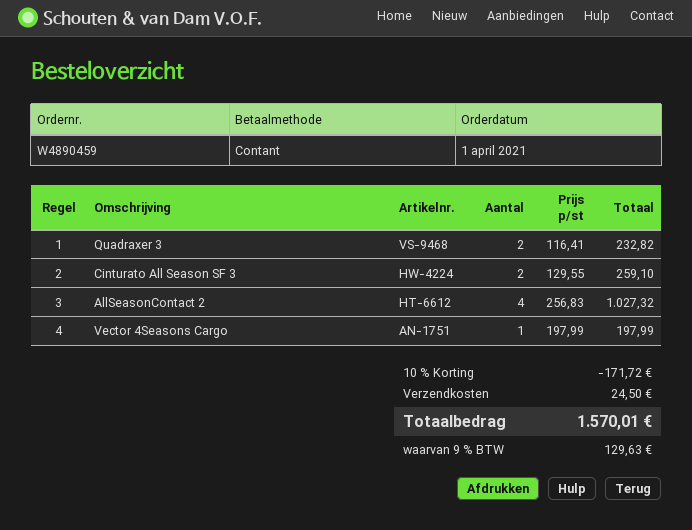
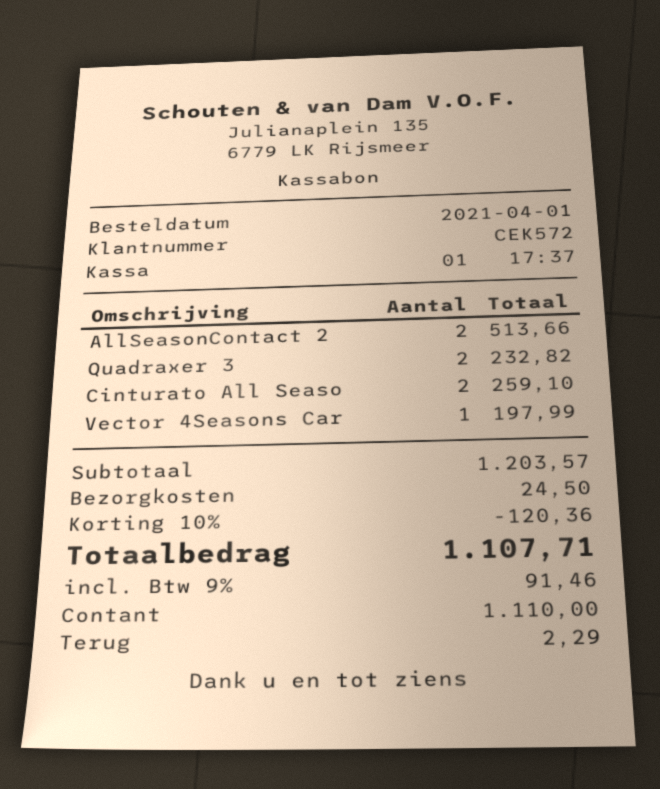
AllSeasonContact 2: 4 for 1027.32 -> 2 for 513.66
discount: 10% = 171.72 -> 10% = 120.36
tax: 9% = 129.63 -> 9% = 91.46
total: 1570.01 -> 1107.71

